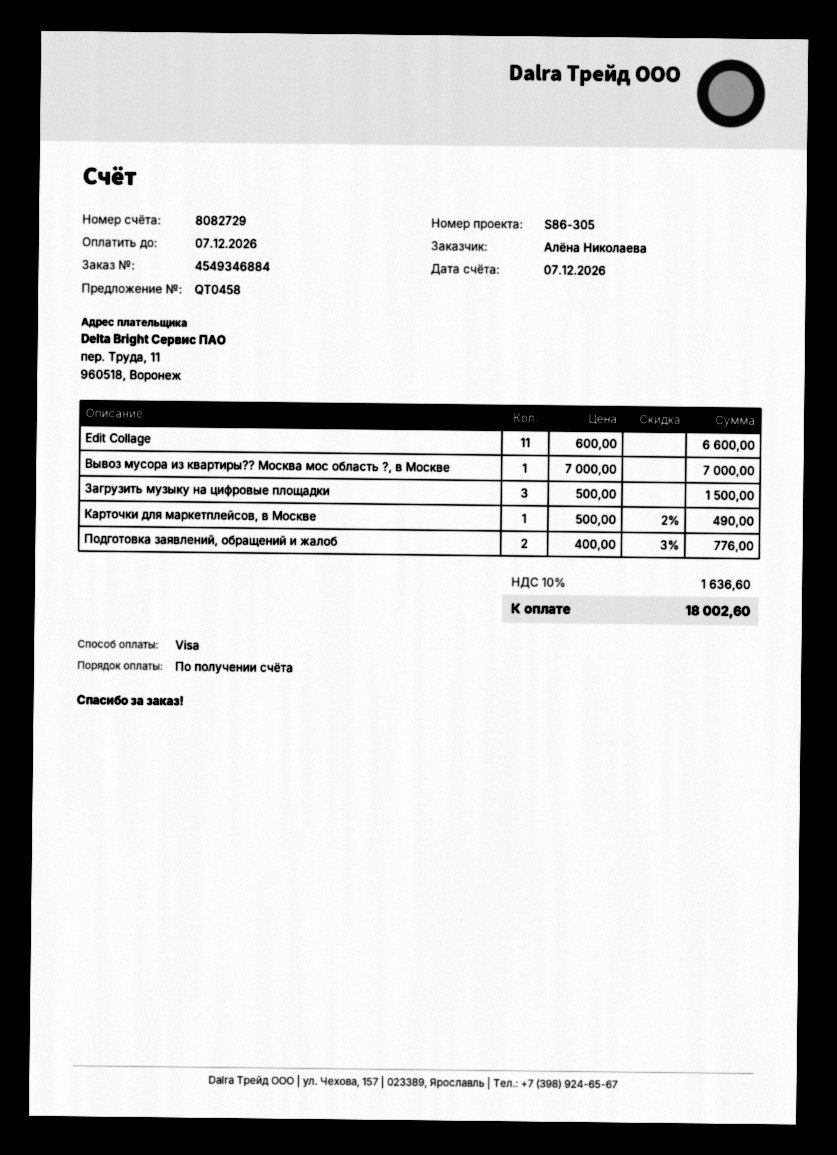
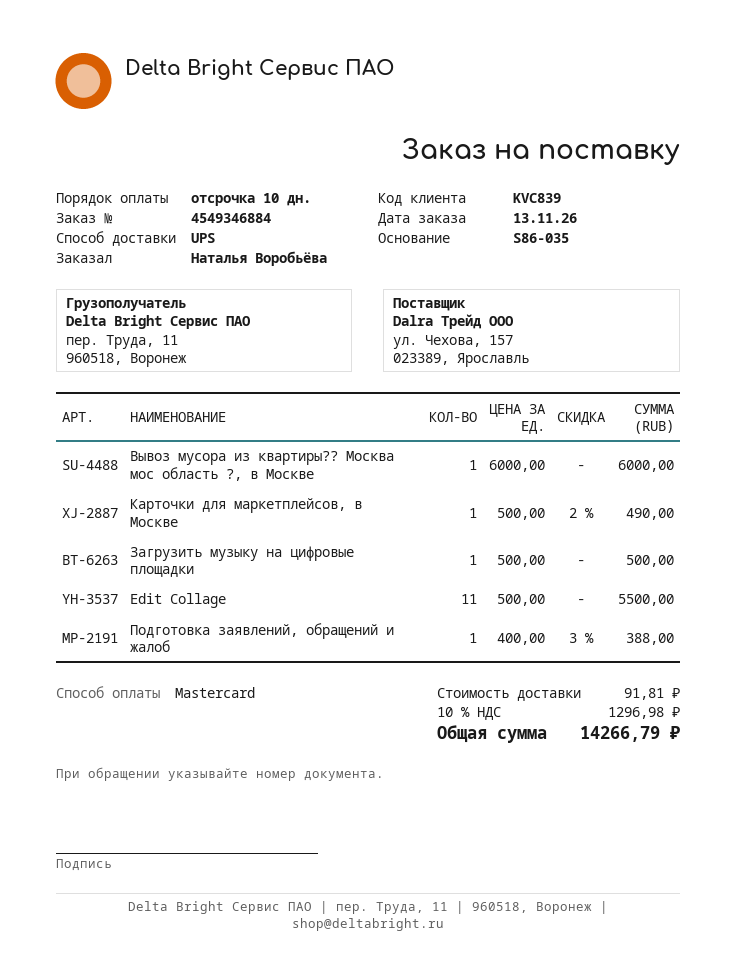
payment terms: on receipt -> 10 days
reference: S86-305 -> S86-035
ordered by: Алёна Николаева -> Наталья Воробьёва
payment method: Visa -> Mastercard
Edit Collage: 11 x 600.00 = 6600.00 -> 11 x 500.00 = 5500.00
Вывоз мусора из квартиры?? Москва мос область ?, в Москве: 1 x 7000.00 = 7000.00 -> 1 x 6000.00 = 6000.00
Загрузить музыку на цифровые площадки: 3 x 500.00 = 1500.00 -> 1 x 500.00 = 500.00
Подготовка заявлений, обращений и жалоб: 2 x 400.00 - 3% = 776.00 -> 1 x 400.00 - 3% = 388.00
shipping: none -> 91.81
tax: 10% = 1636.60 -> 10% = 1296.98
total: 18002.60 -> 14266.79

